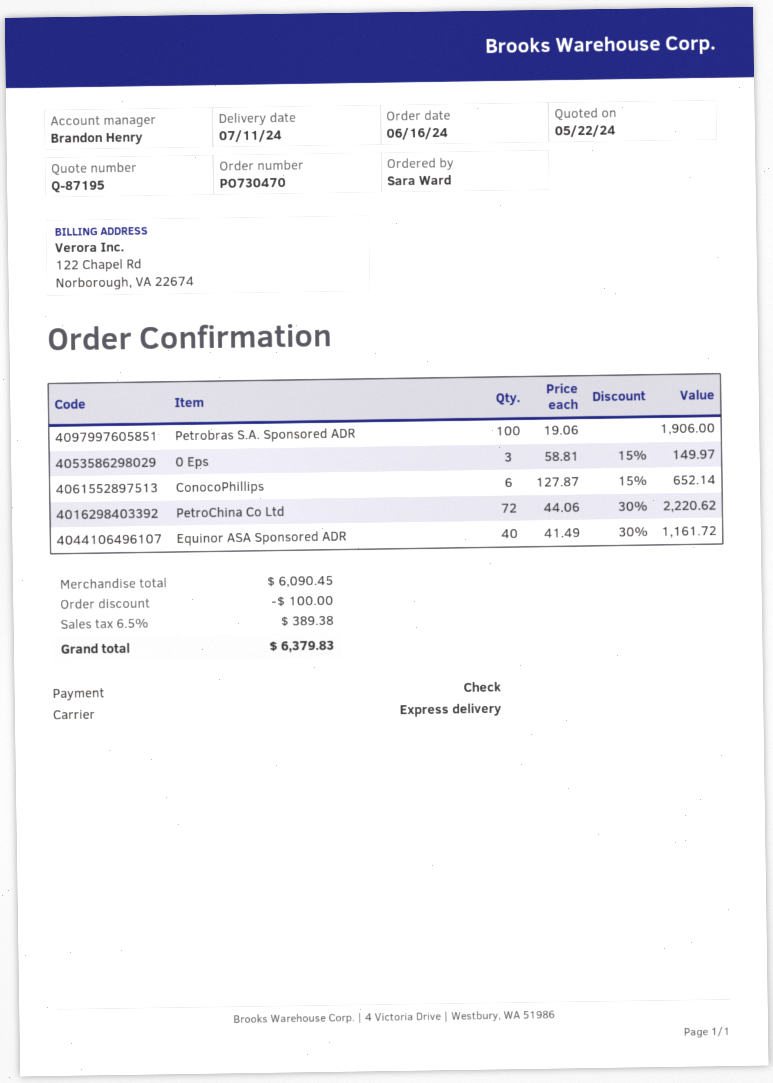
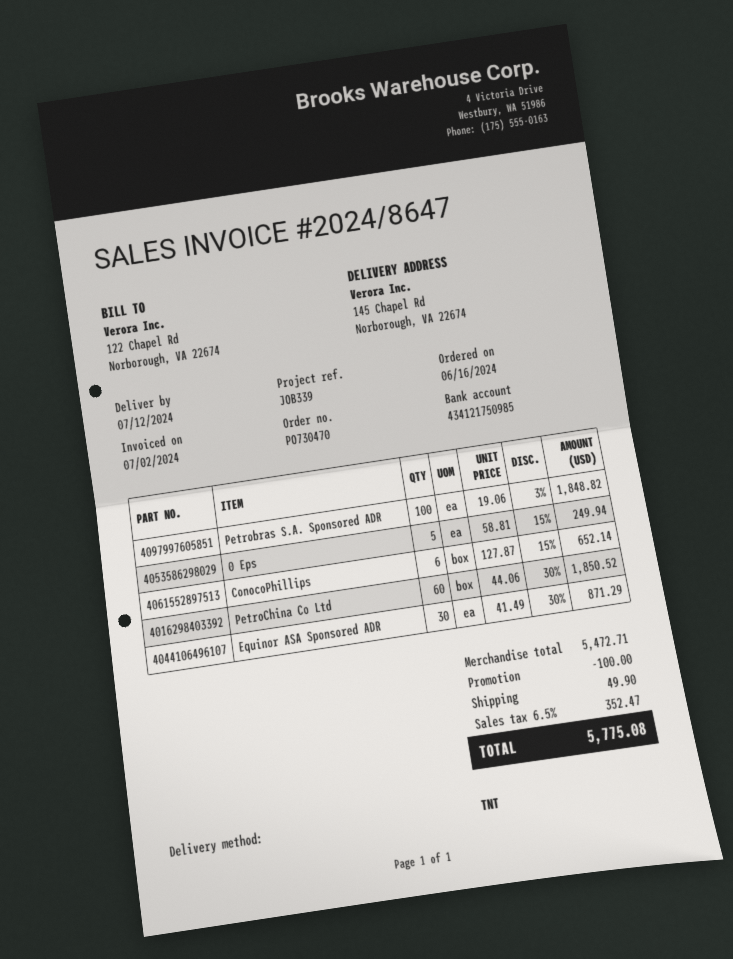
delivery date: 2024-07-11 -> 2024-07-12
shipping method: express -> TNT
Petrobras S.A. Sponsored ADR: 100 x 19.06 = 1906.00 -> 100 x 19.06 - 3% = 1848.82
0 Eps: 3 x 58.81 - 15% = 149.97 -> 5 x 58.81 - 15% = 249.94
PetroChina Co Ltd: 72 x 44.06 - 30% = 2220.62 -> 60 x 44.06 - 30% = 1850.52
Equinor ASA Sponsored ADR: 40 x 41.49 - 30% = 1161.72 -> 30 x 41.49 - 30% = 871.29
subtotal: 6090.45 -> 5472.71
shipping: none -> 49.90
tax: 6.5% = 389.38 -> 6.5% = 352.47
total: 6379.83 -> 5775.08

